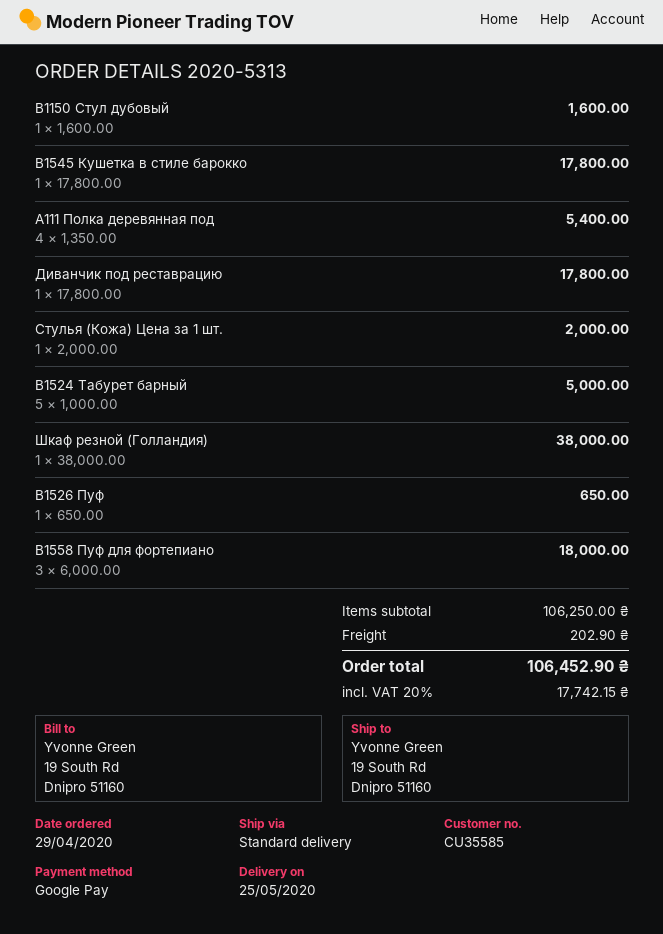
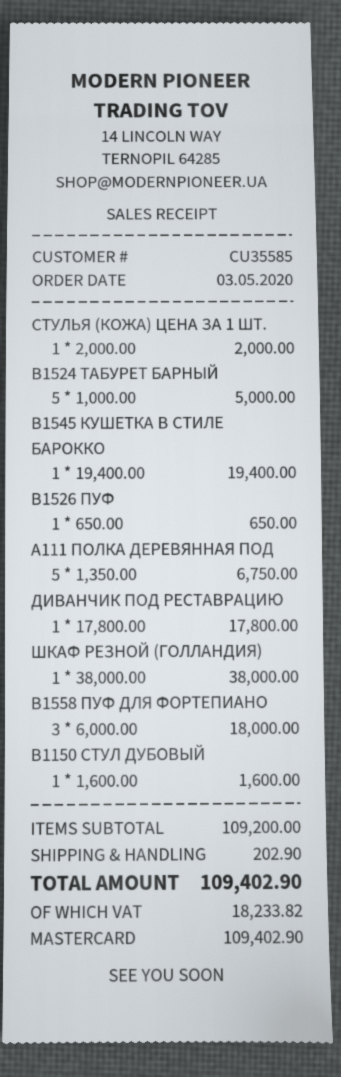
order date: 2020-04-29 -> 2020-05-03
payment method: Google Pay -> Mastercard
В1545 Кушетка в стиле барокко: 1 x 17800.00 = 17800.00 -> 1 x 19400.00 = 19400.00
А111 Полка деревянная под: 4 x 1350.00 = 5400.00 -> 5 x 1350.00 = 6750.00
subtotal: 106250.00 -> 109200.00
tax: 17742.15 -> 18233.82
total: 106452.90 -> 109402.90

